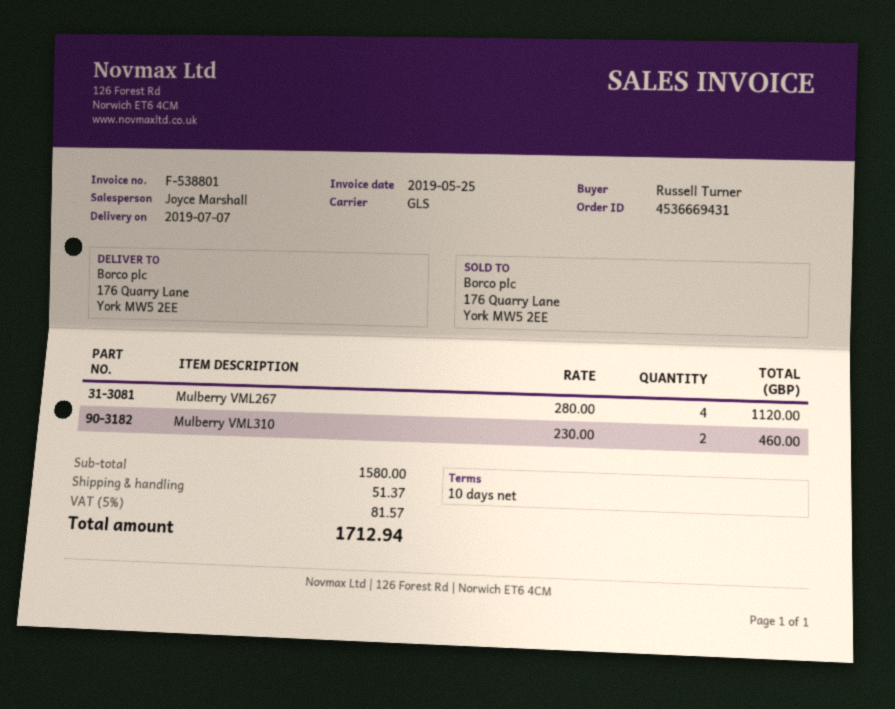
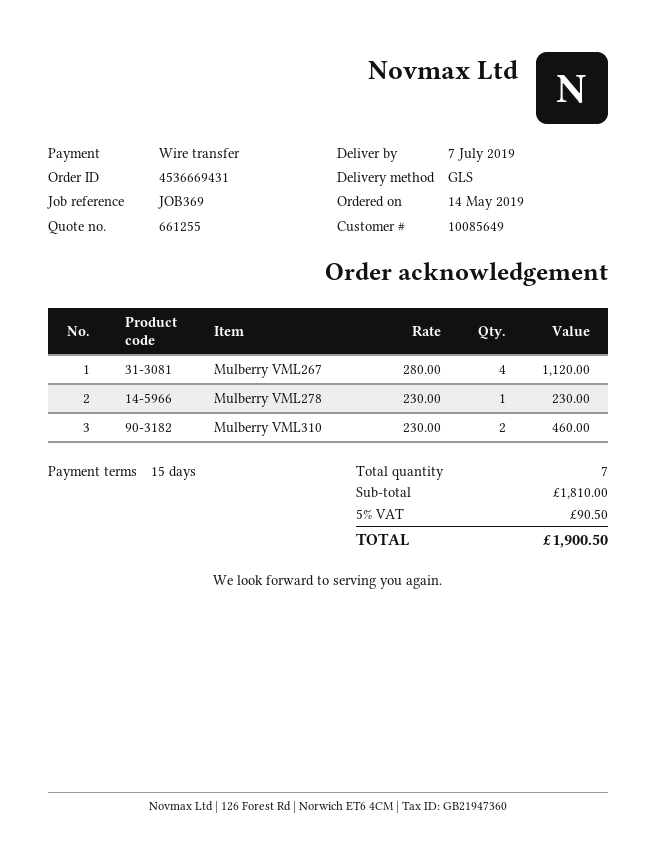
payment terms: 10 days -> 15 days
Mulberry VML278: none -> 1 x 230.00 = 230.00
subtotal: 1580.00 -> 1810.00
shipping: 51.37 -> none
tax: 5% = 81.57 -> 5% = 90.50
total: 1712.94 -> 1900.50

